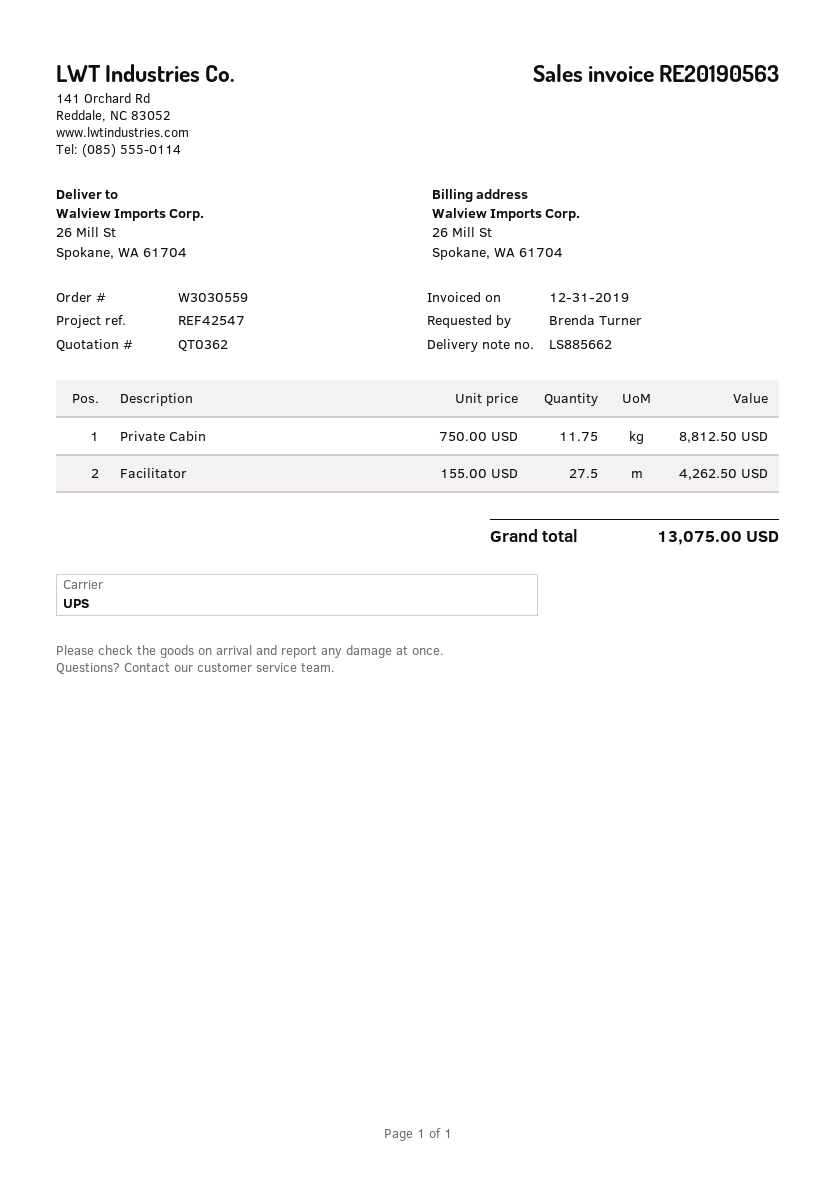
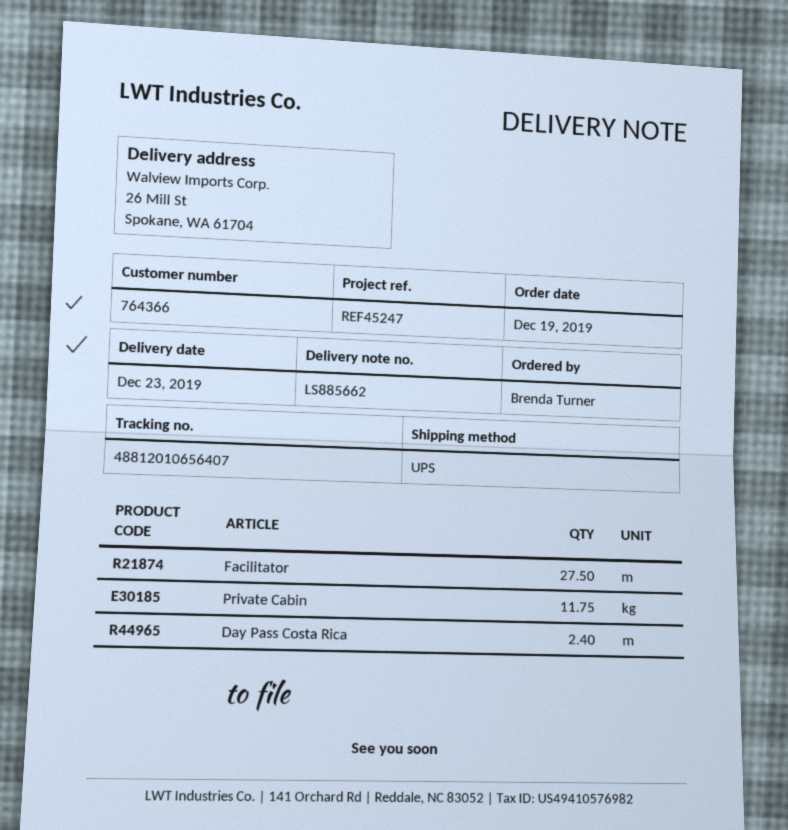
reference: REF42547 -> REF45247
Day Pass Costa Rica: none -> 2.4

